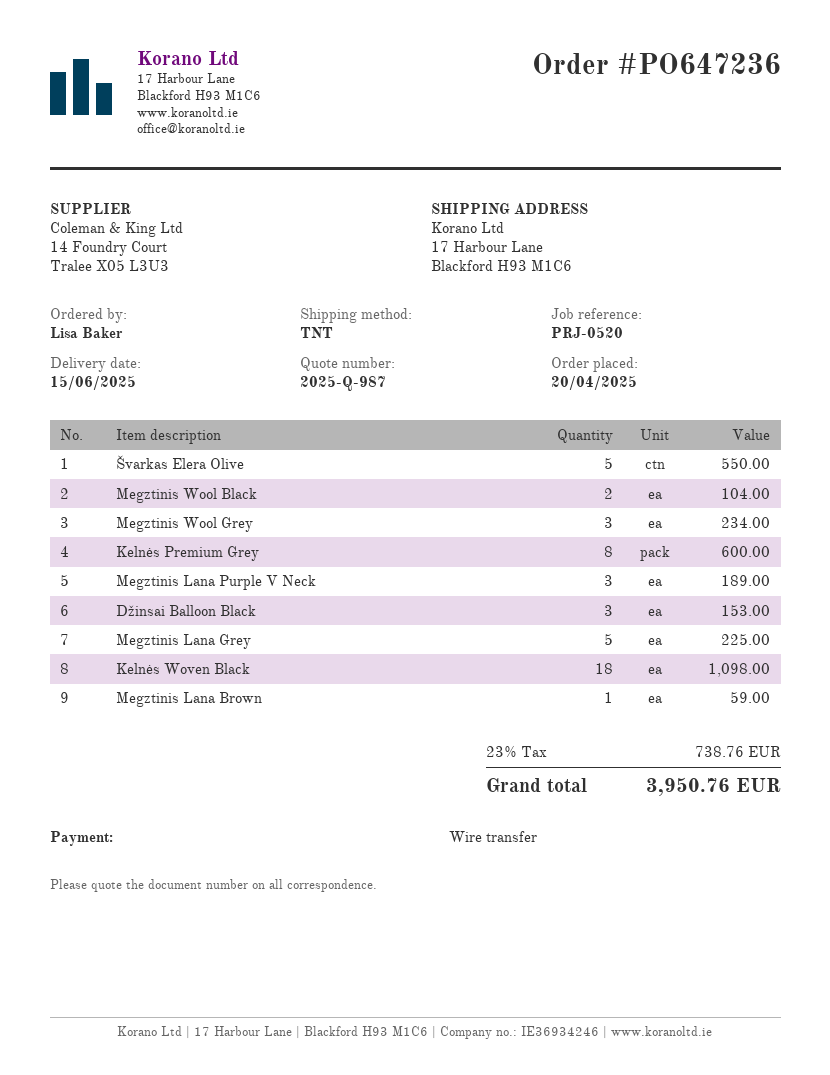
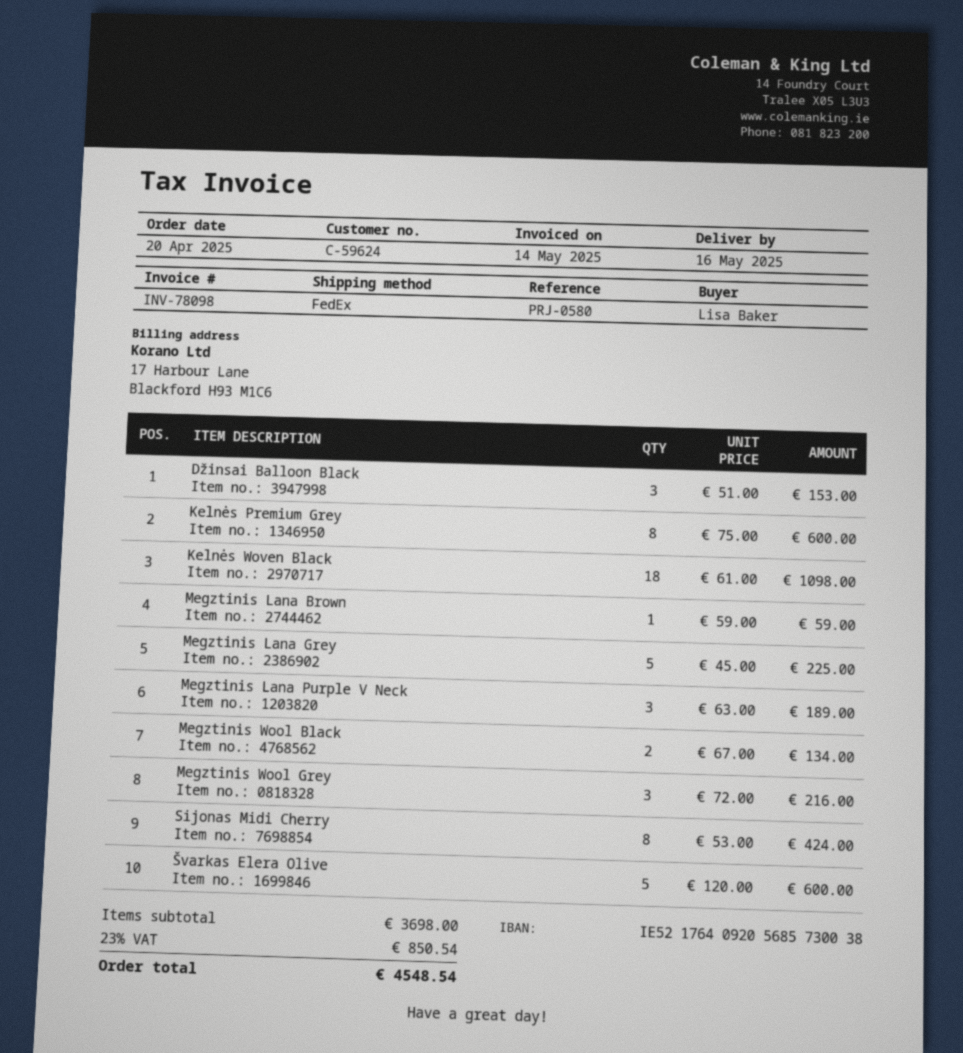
delivery date: 2025-06-15 -> 2025-05-16
reference: PRJ-0520 -> PRJ-0580
shipping method: TNT -> FedEx
Švarkas Elera Olive: 5 for 550.00 -> 5 for 600.00
Megztinis Wool Black: 2 for 104.00 -> 2 for 134.00
Megztinis Wool Grey: 3 for 234.00 -> 3 for 216.00
Sijonas Midi Cherry: none -> 8 for 424.00
tax: 23% = 738.76 -> 23% = 850.54
total: 3950.76 -> 4548.54

